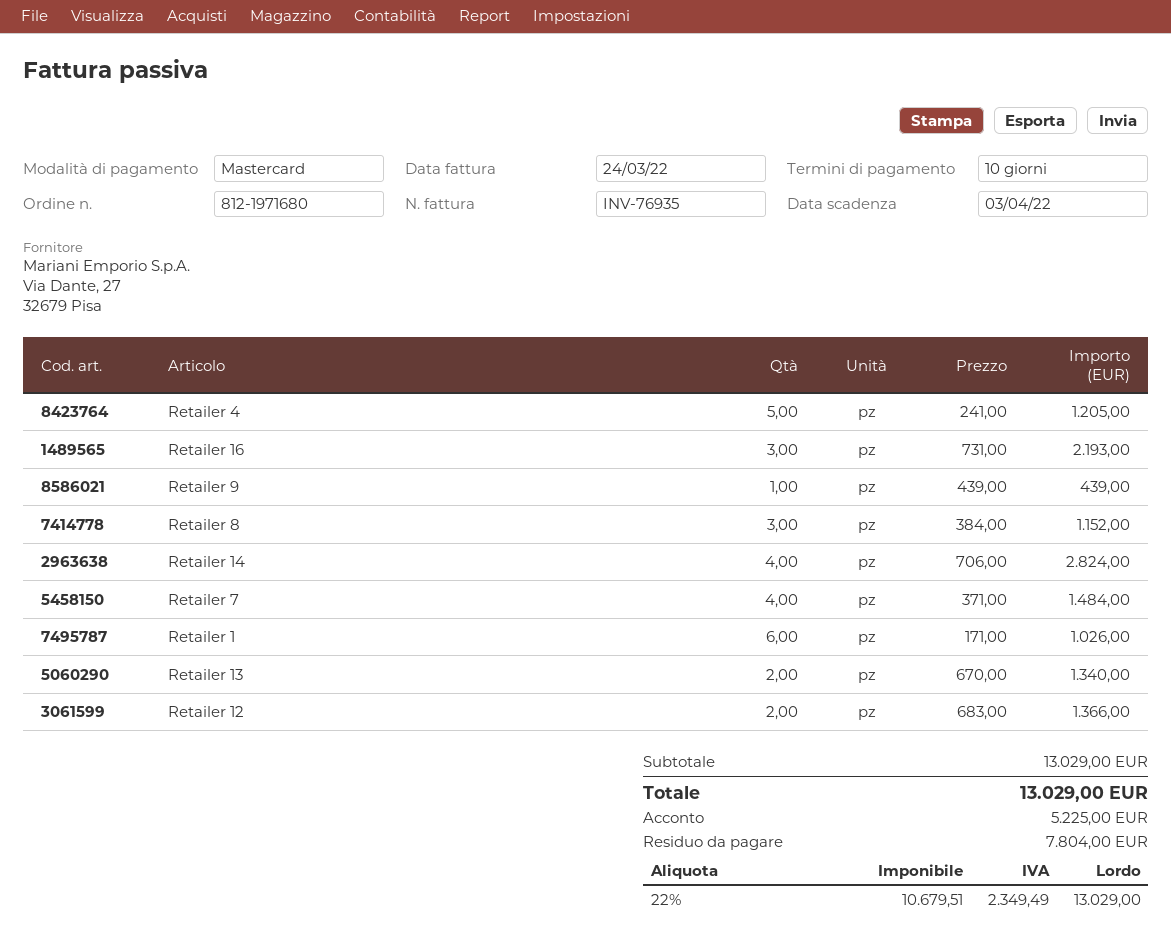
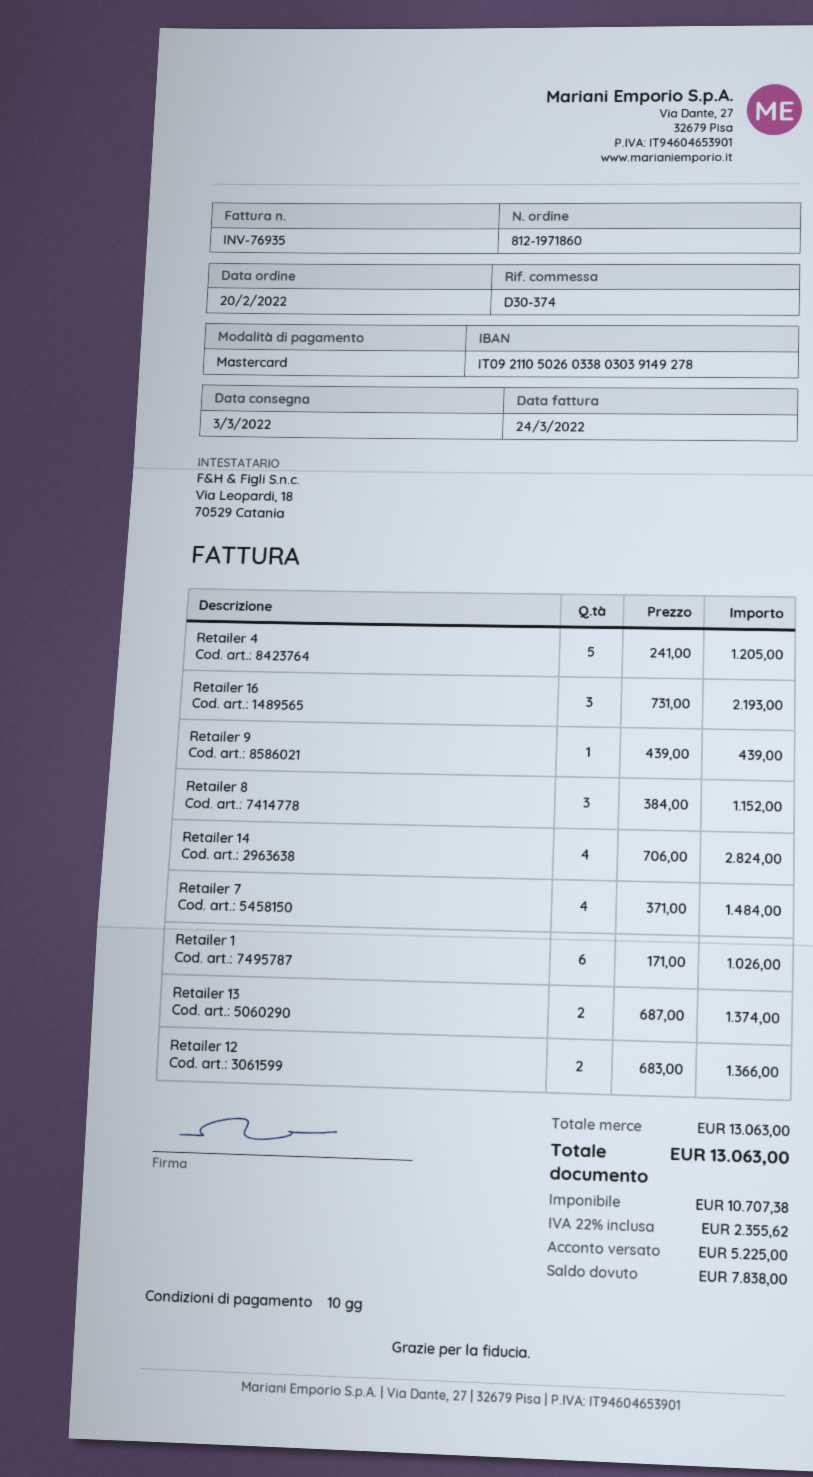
order number: 812-1971680 -> 812-1971860
Retailer 13: 2 x 670.00 = 1340.00 -> 2 x 687.00 = 1374.00
subtotal: 13029.00 -> 13063.00
net: 10679.51 -> 10707.38
tax: 22% = 2349.49 -> 22% = 2355.62
total: 13029.00 -> 13063.00
balance: 7804.00 -> 7838.00

